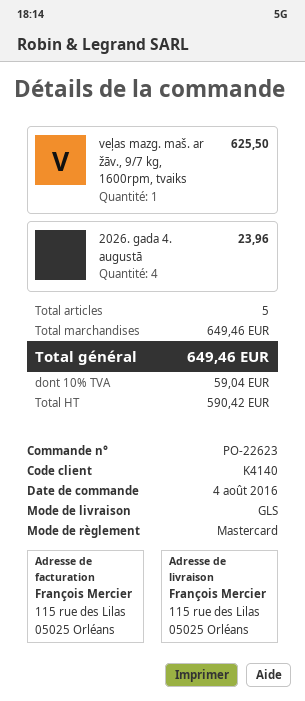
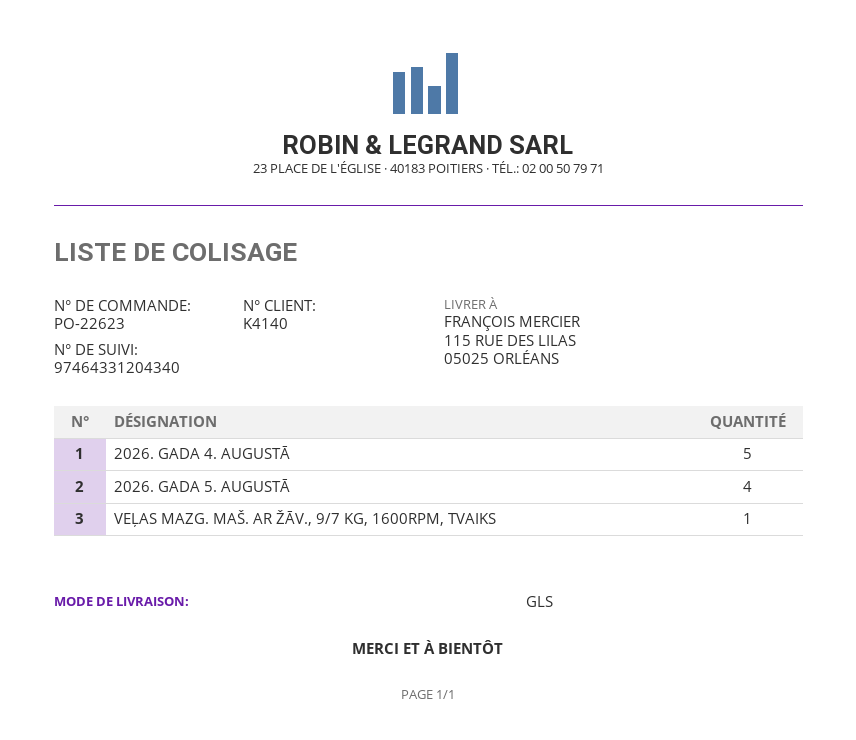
2026. gada 4. augustā: 4 -> 5
2026. GADA 5. AUGUSTĀ: none -> 4

